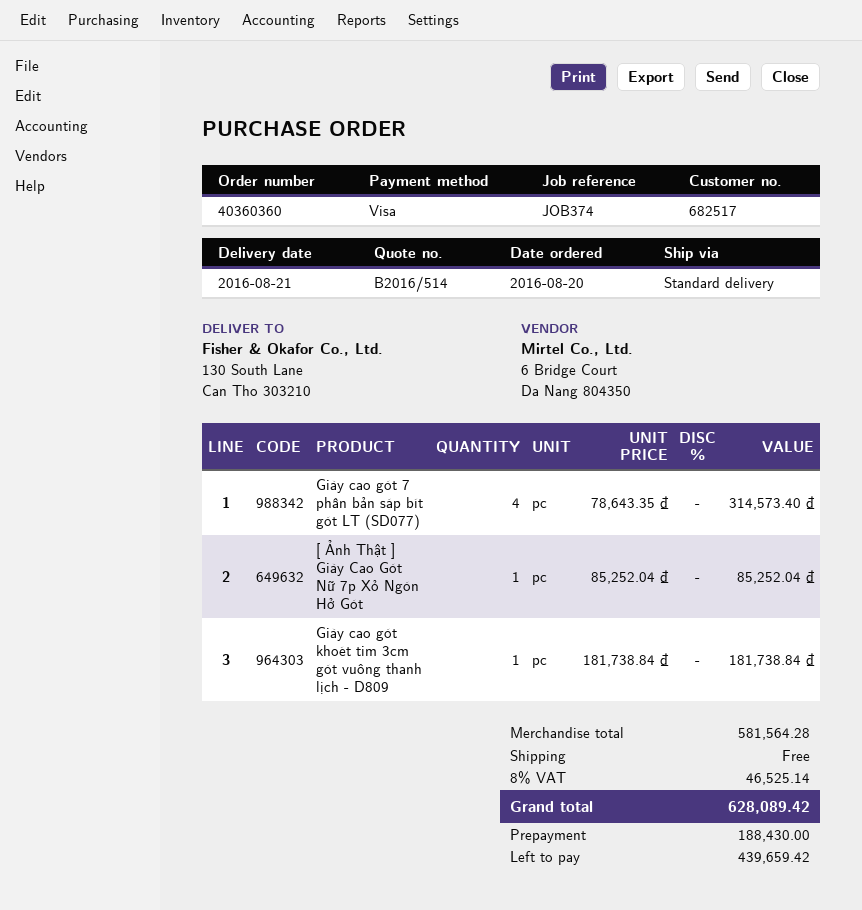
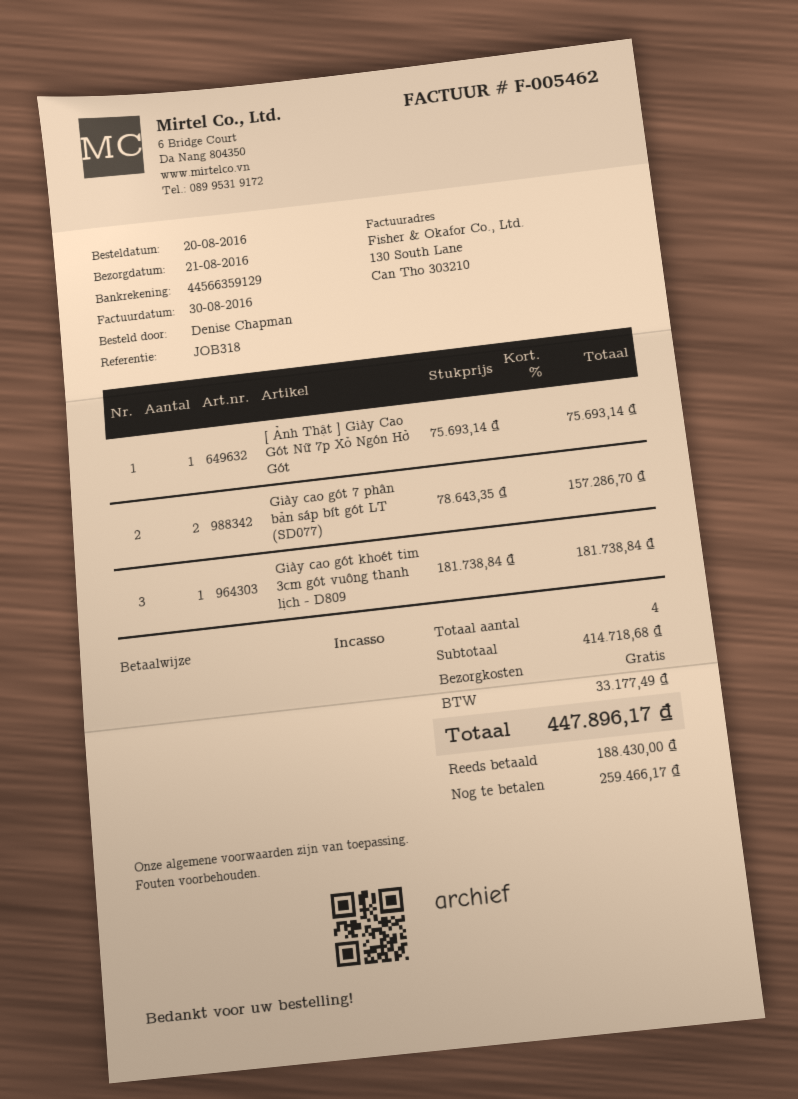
reference: JOB374 -> JOB318
payment method: Visa -> direct debit
Giày cao gót 7 phân bản sáp bít gót LT (SD077): 4 x 78643.35 = 314573.40 -> 2 x 78643.35 = 157286.70
[ Ảnh Thật ] Giày Cao Gót Nữ 7p Xỏ Ngón Hở Gót: 1 x 85252.04 = 85252.04 -> 1 x 75693.14 = 75693.14
subtotal: 581564.28 -> 414718.68
tax: 46525.14 -> 33177.49
total: 628089.42 -> 447896.17
balance: 439659.42 -> 259466.17

